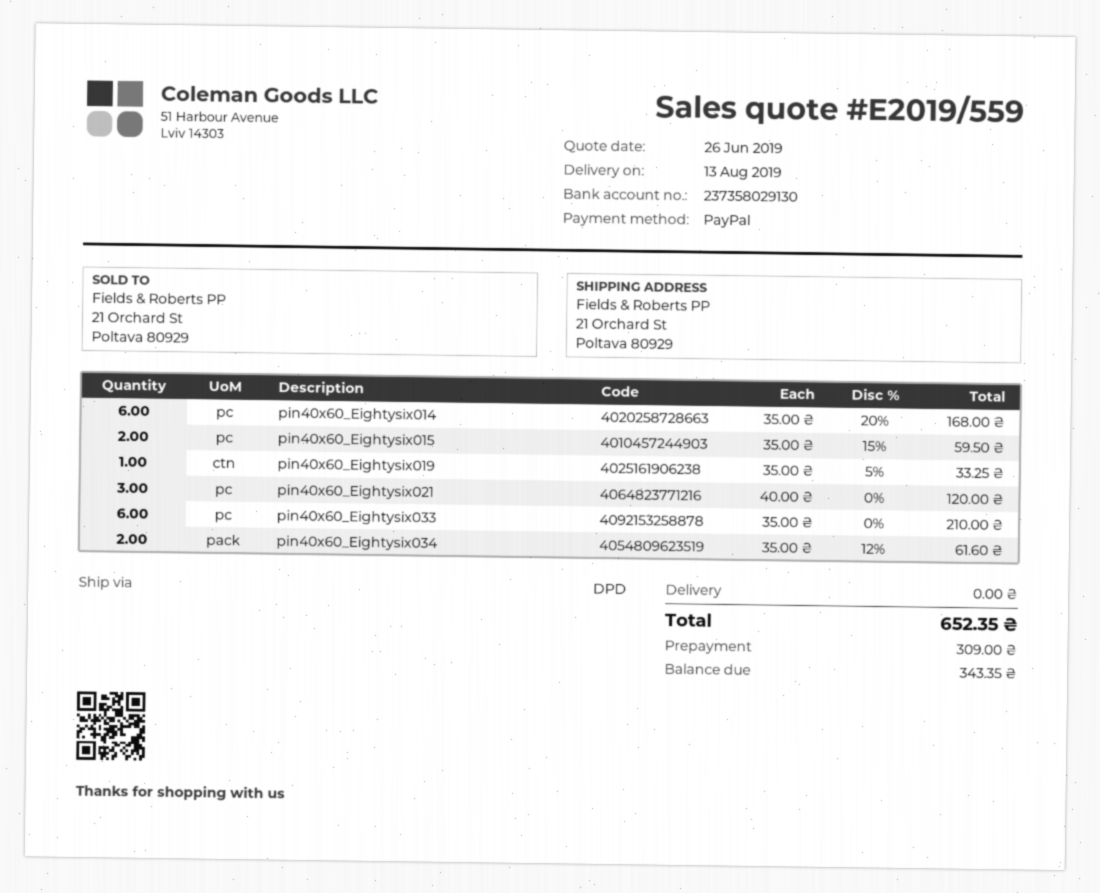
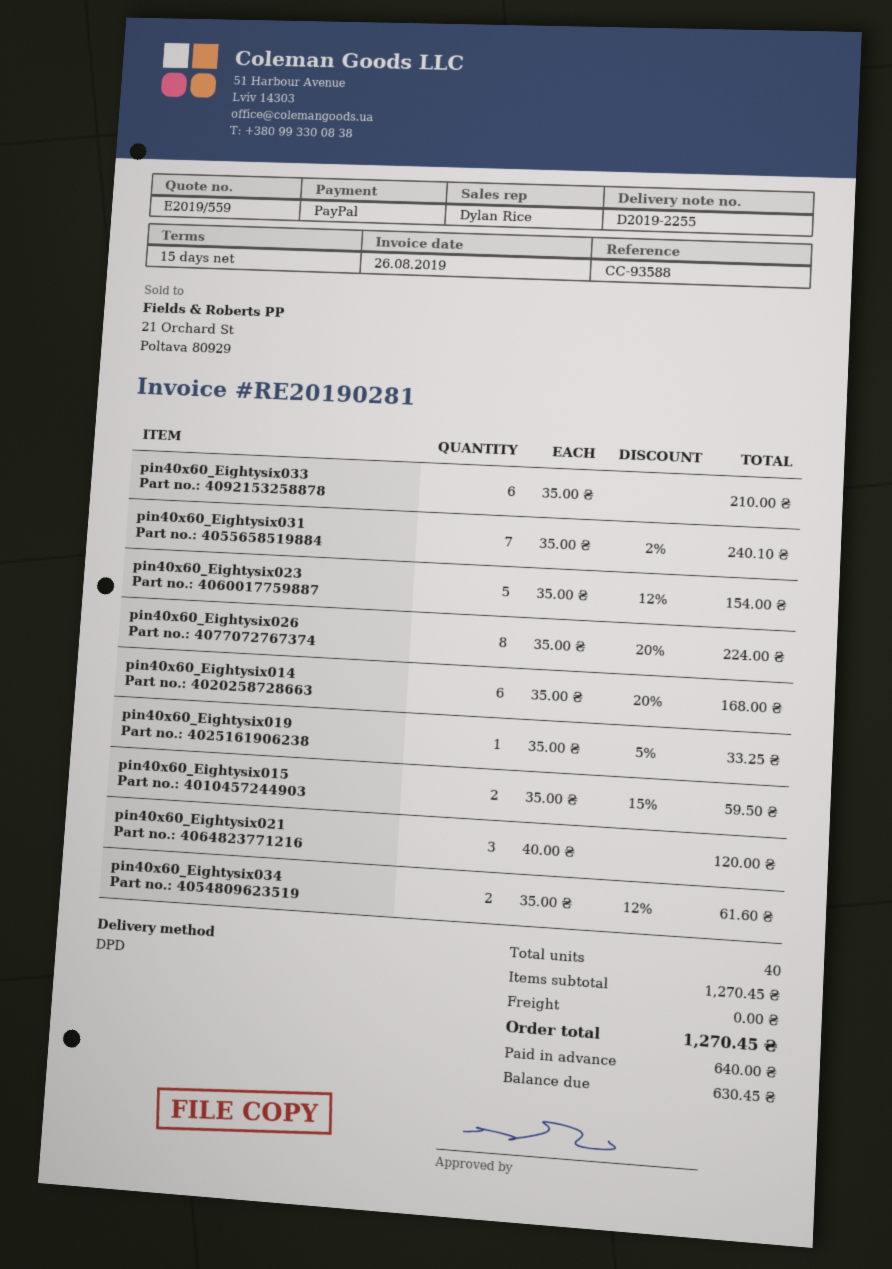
pin40x60_Eightysix031: none -> 7 x 35.00 - 2% = 240.10
pin40x60_Eightysix023: none -> 5 x 35.00 - 12% = 154.00
pin40x60_Eightysix026: none -> 8 x 35.00 - 20% = 224.00
total: 652.35 -> 1270.45
deposit: 309.00 -> 640.00
balance: 343.35 -> 630.45

